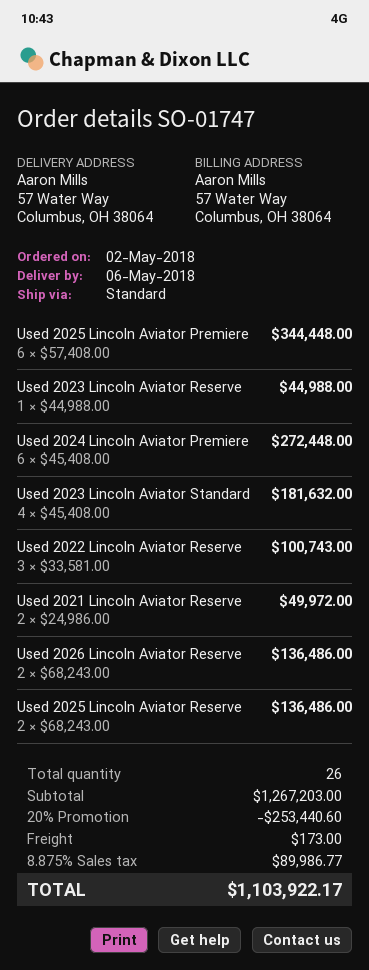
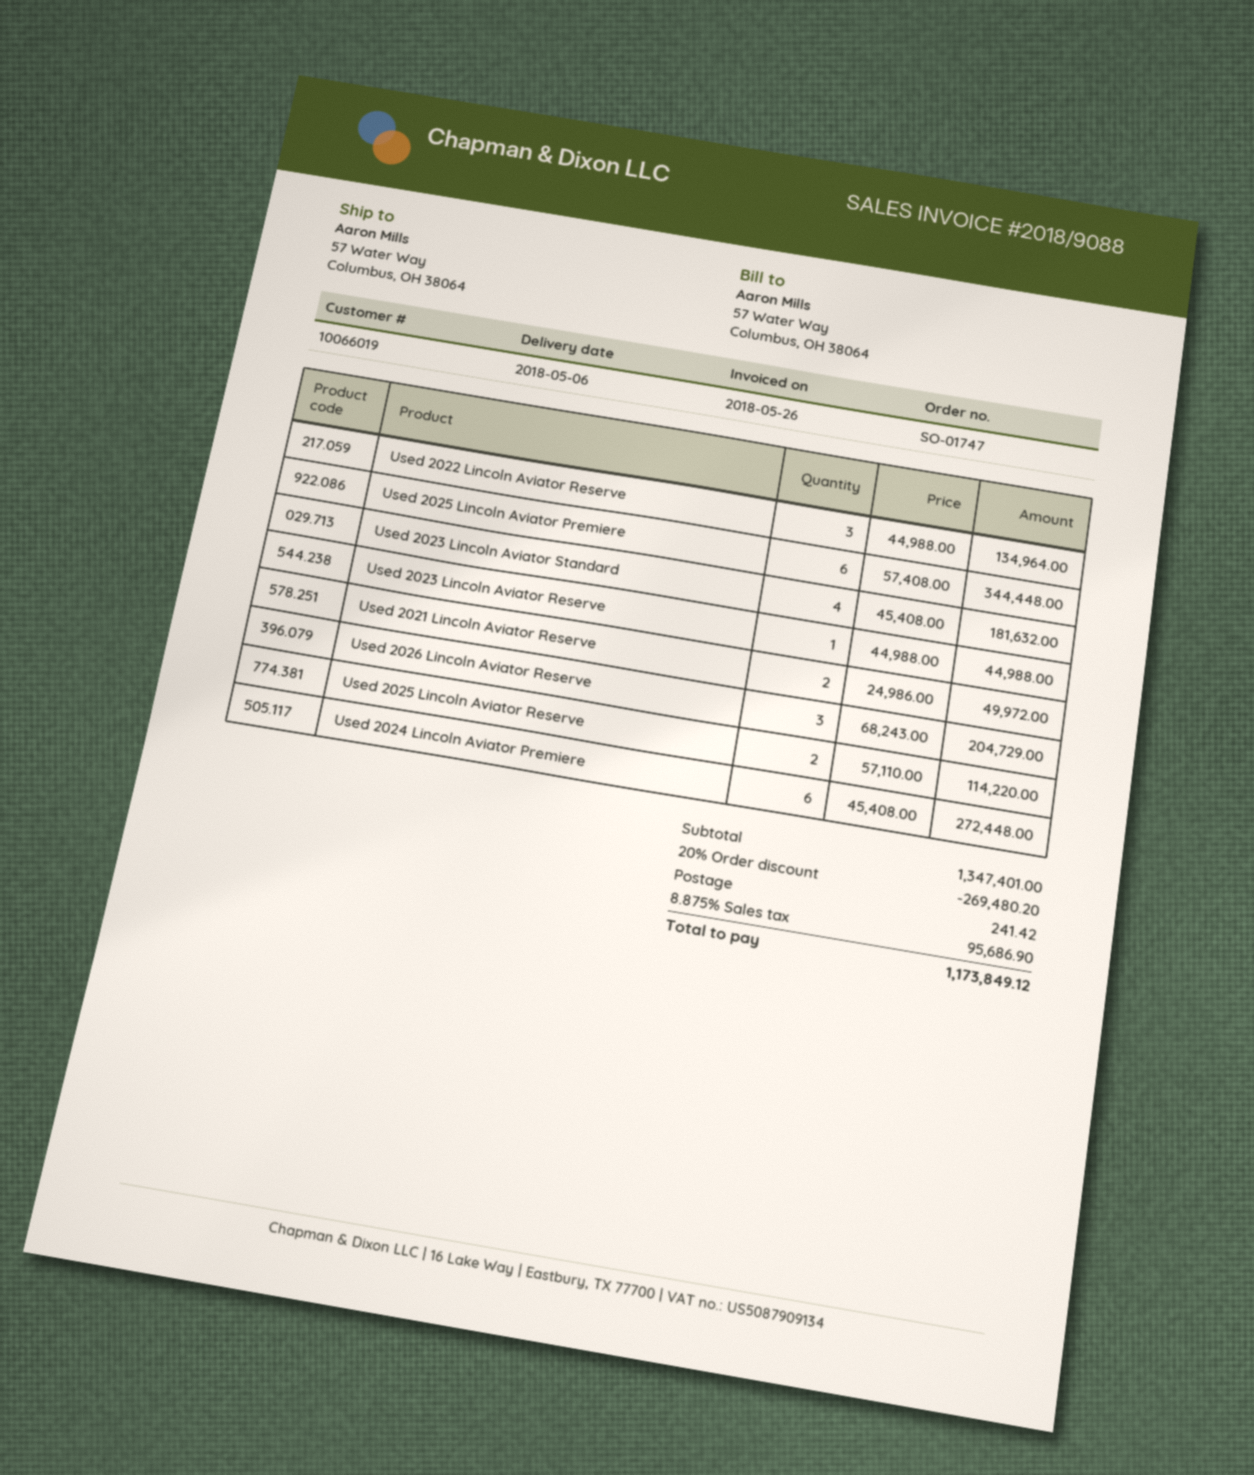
Used 2022 Lincoln Aviator Reserve: 3 x 33581.00 = 100743.00 -> 3 x 44988.00 = 134964.00
Used 2026 Lincoln Aviator Reserve: 2 x 68243.00 = 136486.00 -> 3 x 68243.00 = 204729.00
Used 2025 Lincoln Aviator Reserve: 2 x 68243.00 = 136486.00 -> 2 x 57110.00 = 114220.00
subtotal: 1267203.00 -> 1347401.00
discount: 20% = 253440.60 -> 20% = 269480.20
shipping: 173.00 -> 241.42
tax: 8.875% = 89986.77 -> 8.875% = 95686.90
total: 1103922.17 -> 1173849.12

